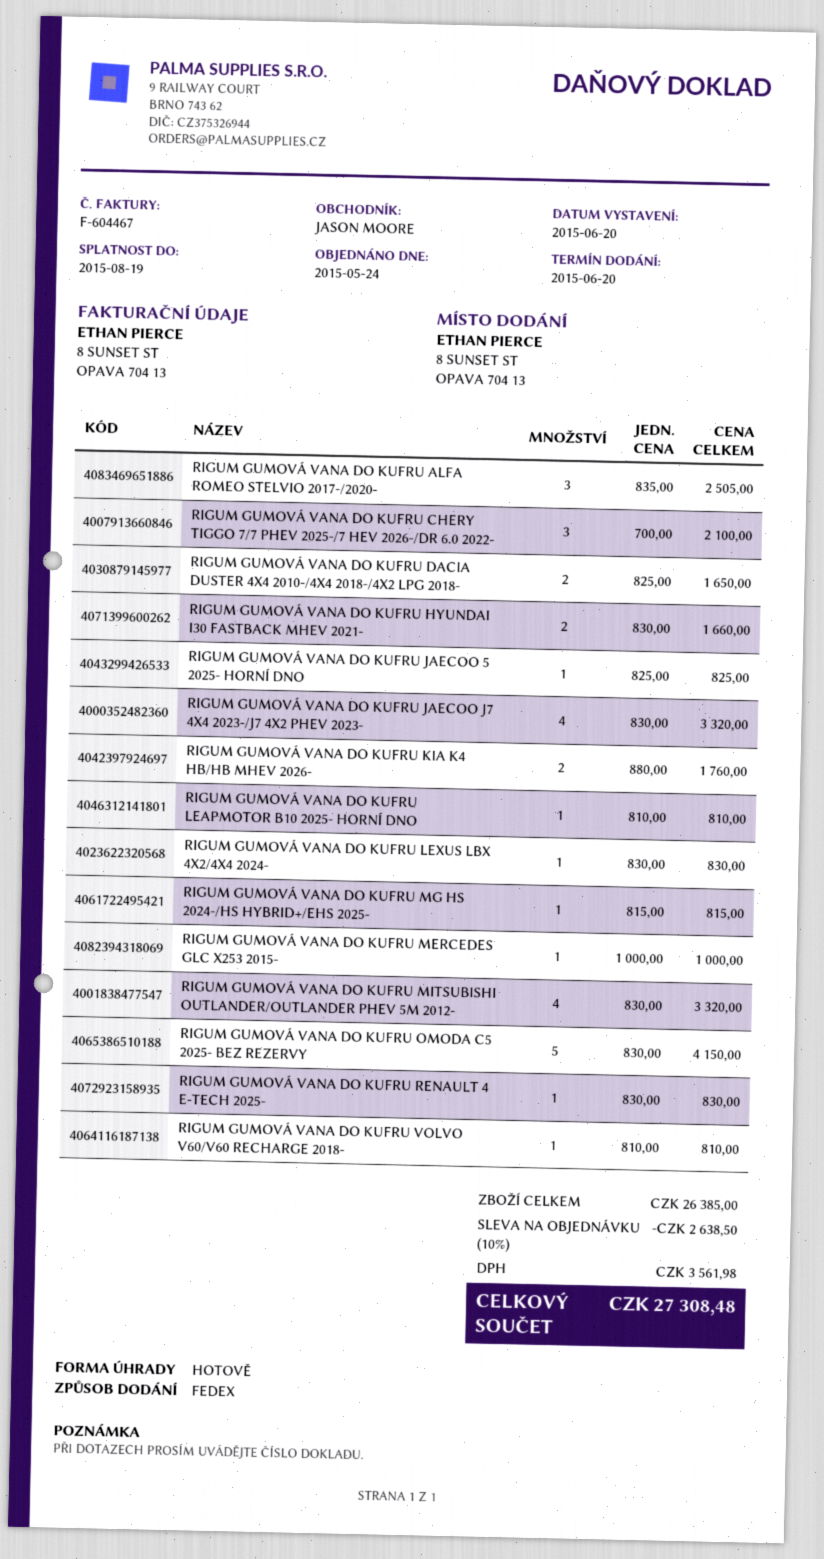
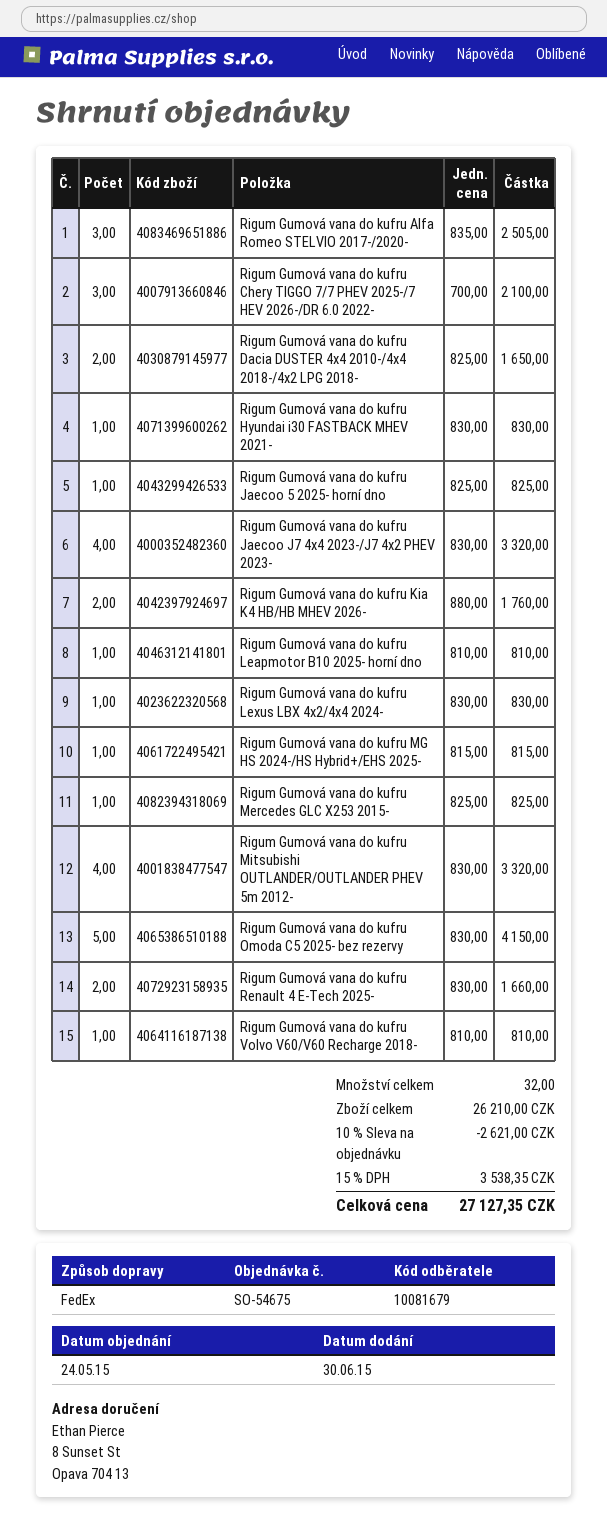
delivery date: 2015-06-20 -> 2015-06-30
RIGUM GUMOVÁ VANA DO KUFRU HYUNDAI I30 FASTBACK MHEV 2021-: 2 x 830.00 = 1660.00 -> 1 x 830.00 = 830.00
RIGUM GUMOVÁ VANA DO KUFRU MERCEDES GLC X253 2015-: 1 x 1000.00 = 1000.00 -> 1 x 825.00 = 825.00
RIGUM GUMOVÁ VANA DO KUFRU RENAULT 4 E-TECH 2025-: 1 x 830.00 = 830.00 -> 2 x 830.00 = 1660.00
subtotal: 26385.00 -> 26210.00
discount: 10% = 2638.50 -> 10% = 2621.00
tax: 3561.98 -> 3538.35
total: 27308.48 -> 27127.35

